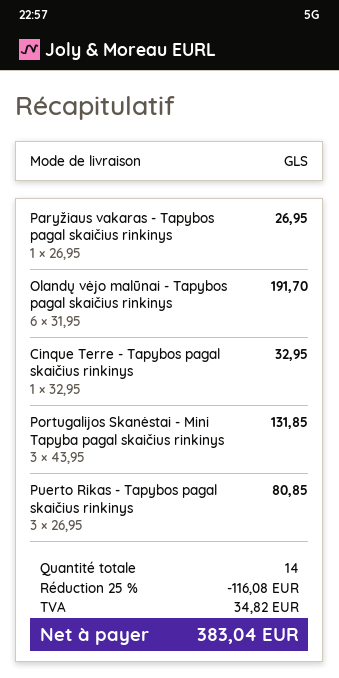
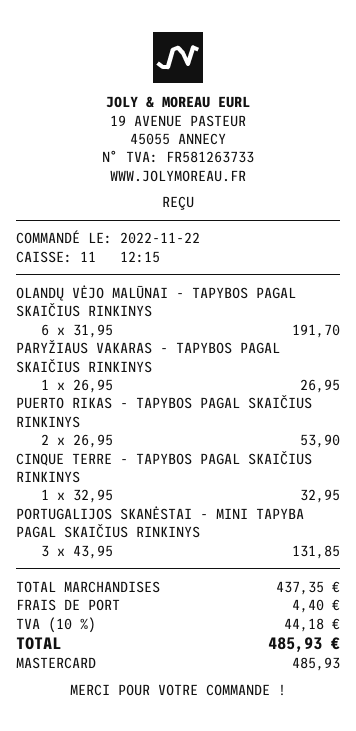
Puerto Rikas - Tapybos pagal skaičius rinkinys: 3 x 26.95 = 80.85 -> 2 x 26.95 = 53.90
discount: 25% = 116.08 -> none
shipping: none -> 4.40
tax: 34.82 -> 44.18
total: 383.04 -> 485.93

